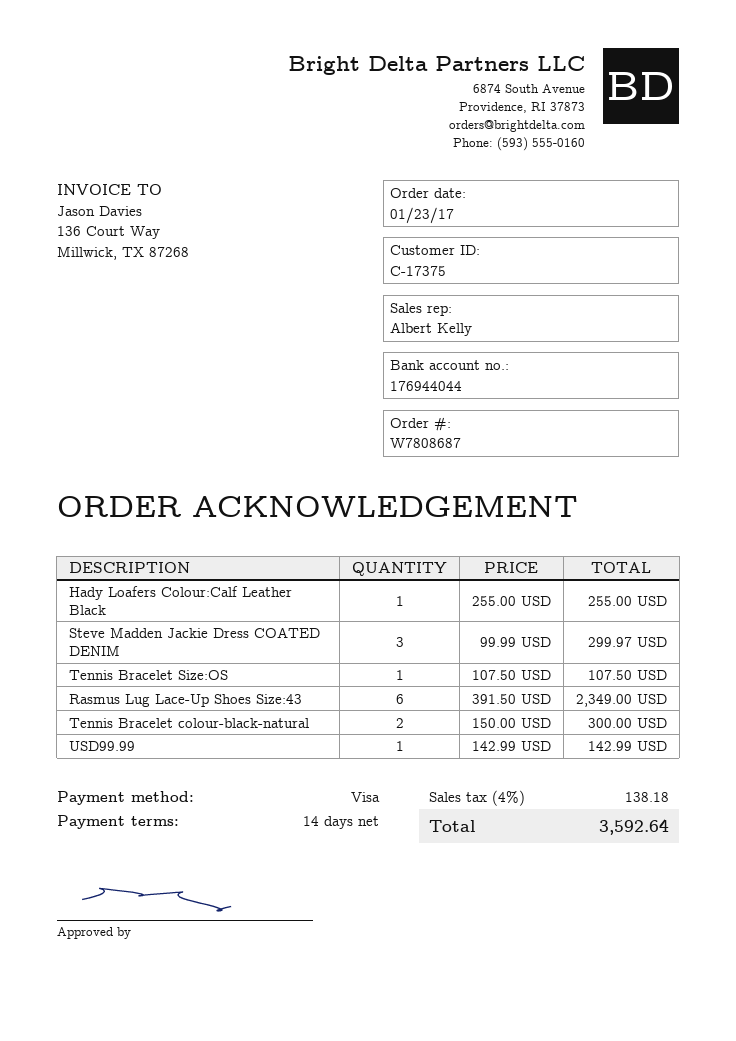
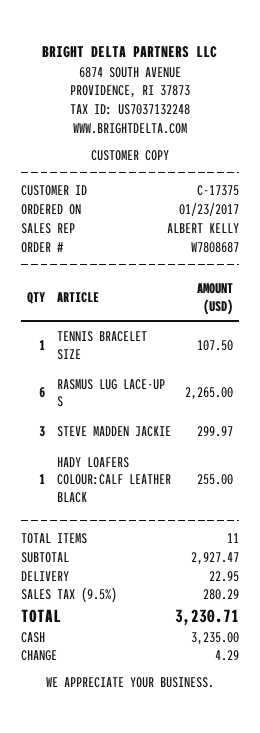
payment method: Visa -> cash
Rasmus Lug Lace-Up Shoes Size:43: 6 for 2349.00 -> 6 for 2265.00
Tennis Bracelet colour-black-natural: 2 for 300.00 -> none
USD99.99: 1 for 142.99 -> none
shipping: none -> 22.95
tax: 4% = 138.18 -> 9.5% = 280.29
total: 3592.64 -> 3230.71

